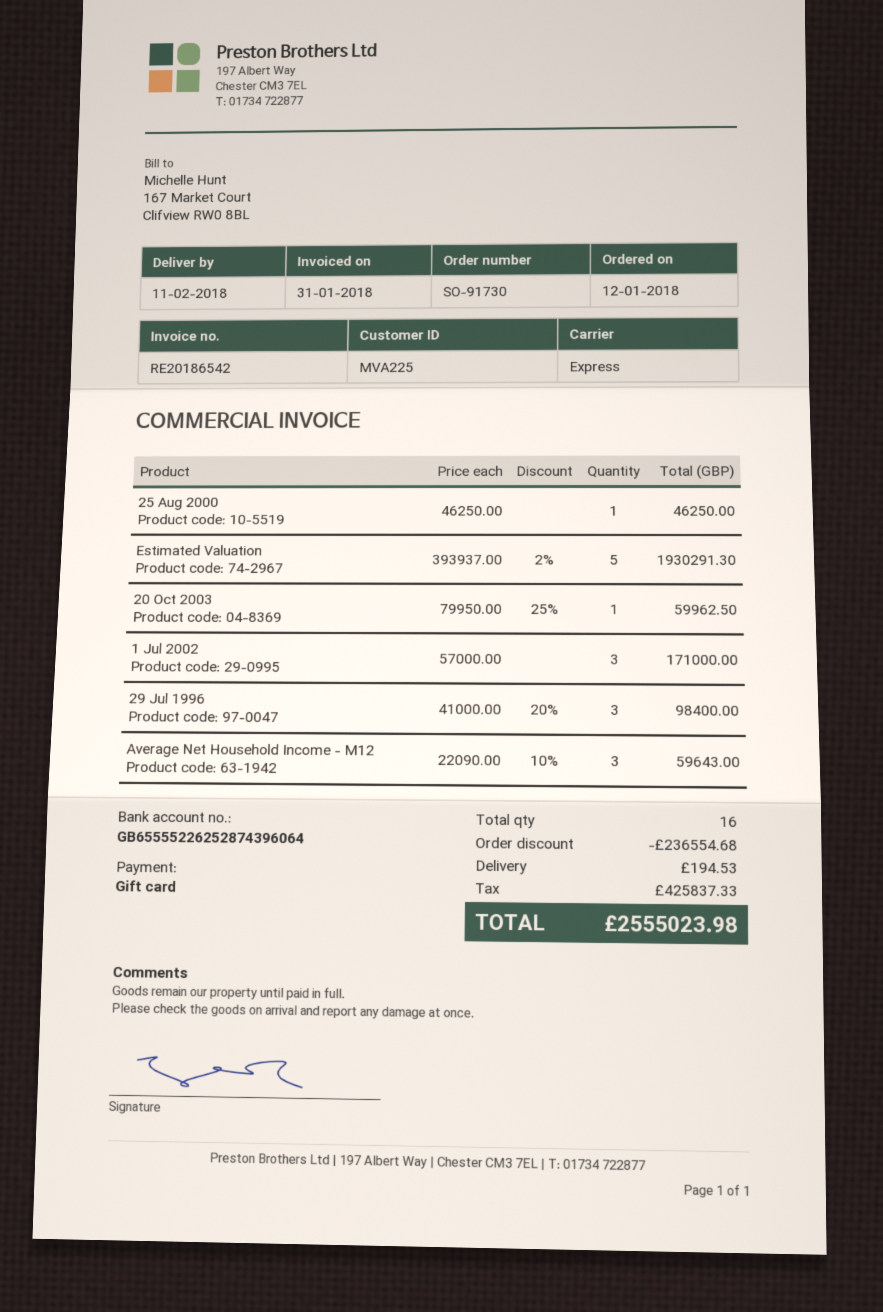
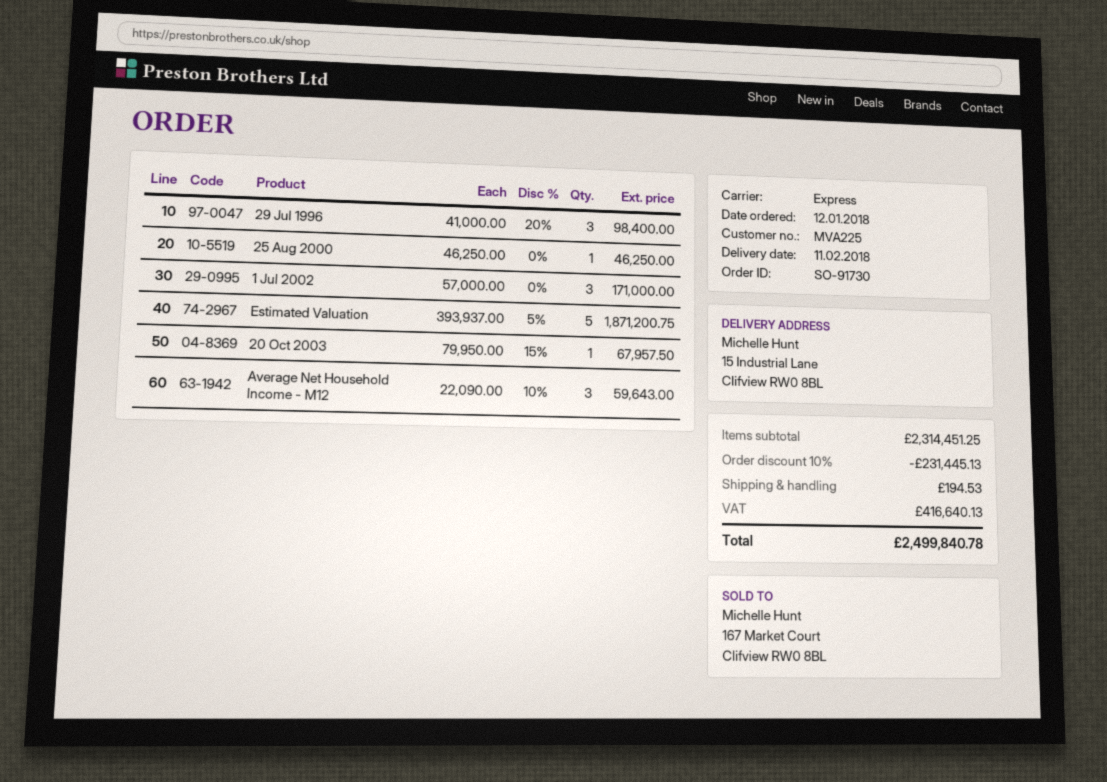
Estimated Valuation: 5 x 393937.00 - 2% = 1930291.30 -> 5 x 393937.00 - 5% = 1871200.75
20 Oct 2003: 1 x 79950.00 - 25% = 59962.50 -> 1 x 79950.00 - 15% = 67957.50
discount: 236554.68 -> 231445.13
tax: 425837.33 -> 416640.13
total: 2555023.98 -> 2499840.78

